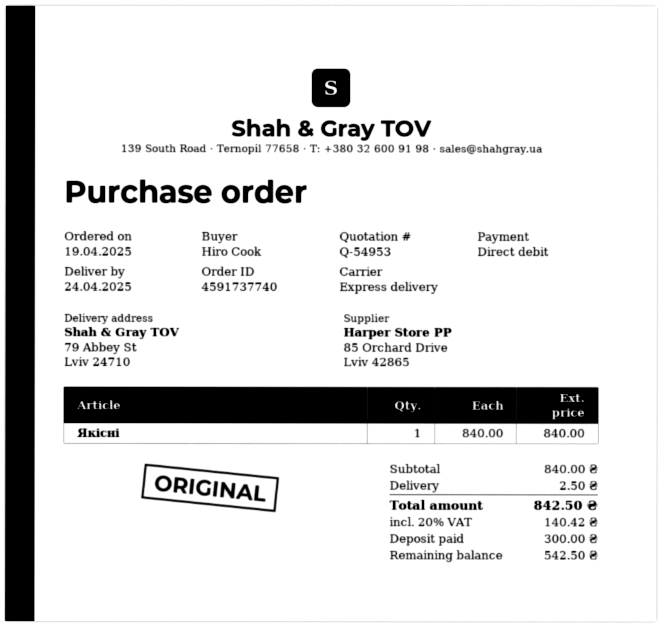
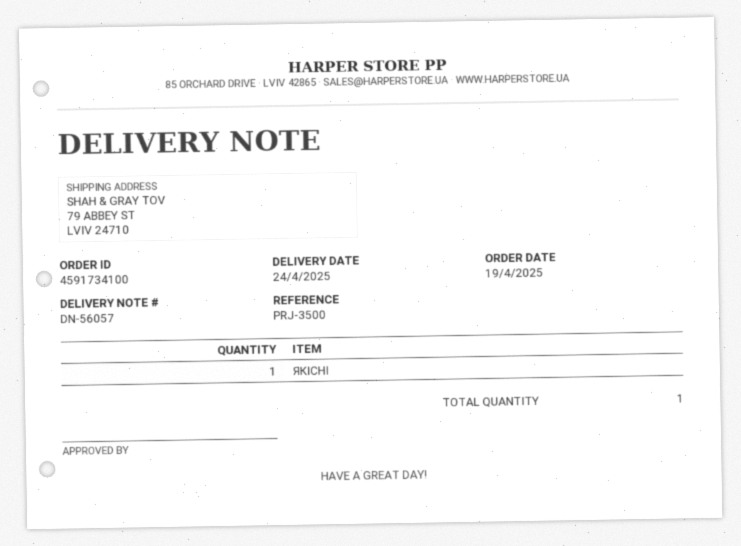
order number: 4591737740 -> 4591734100

